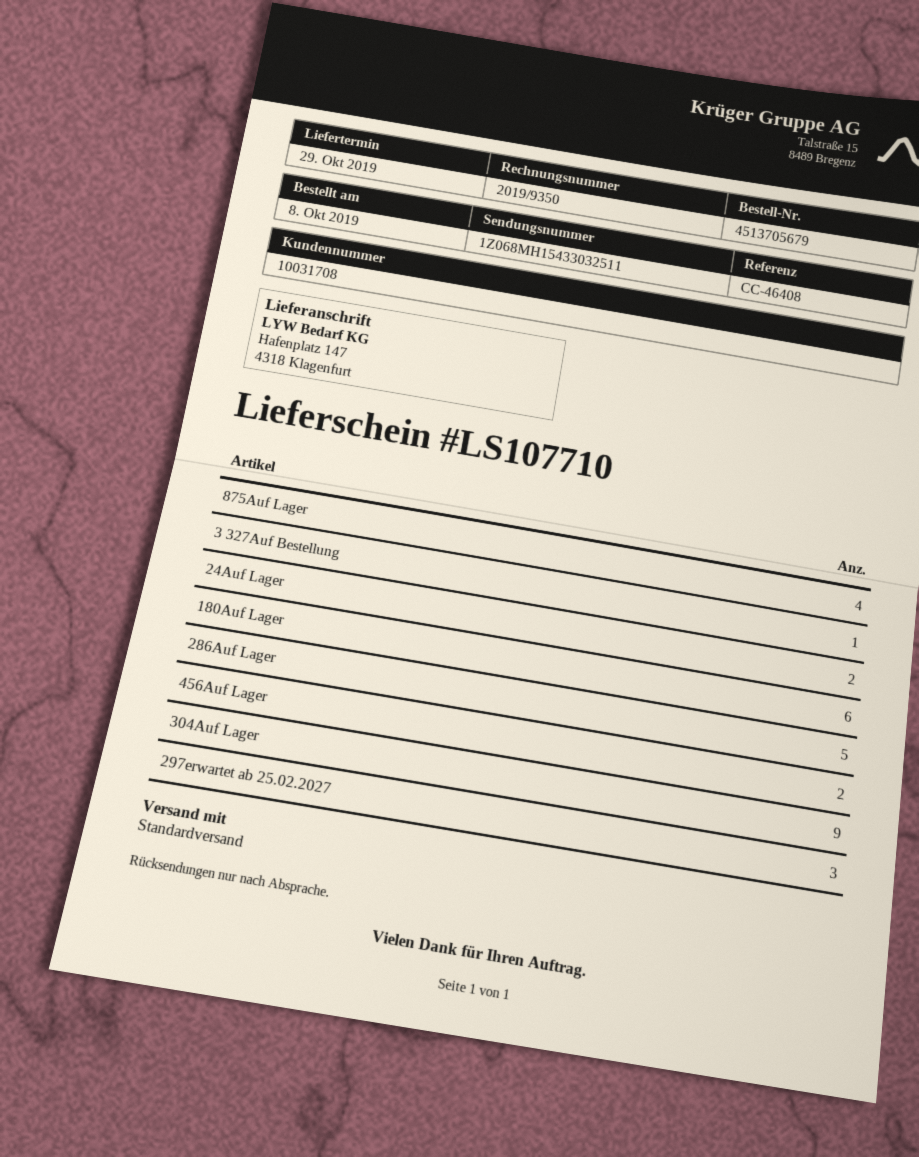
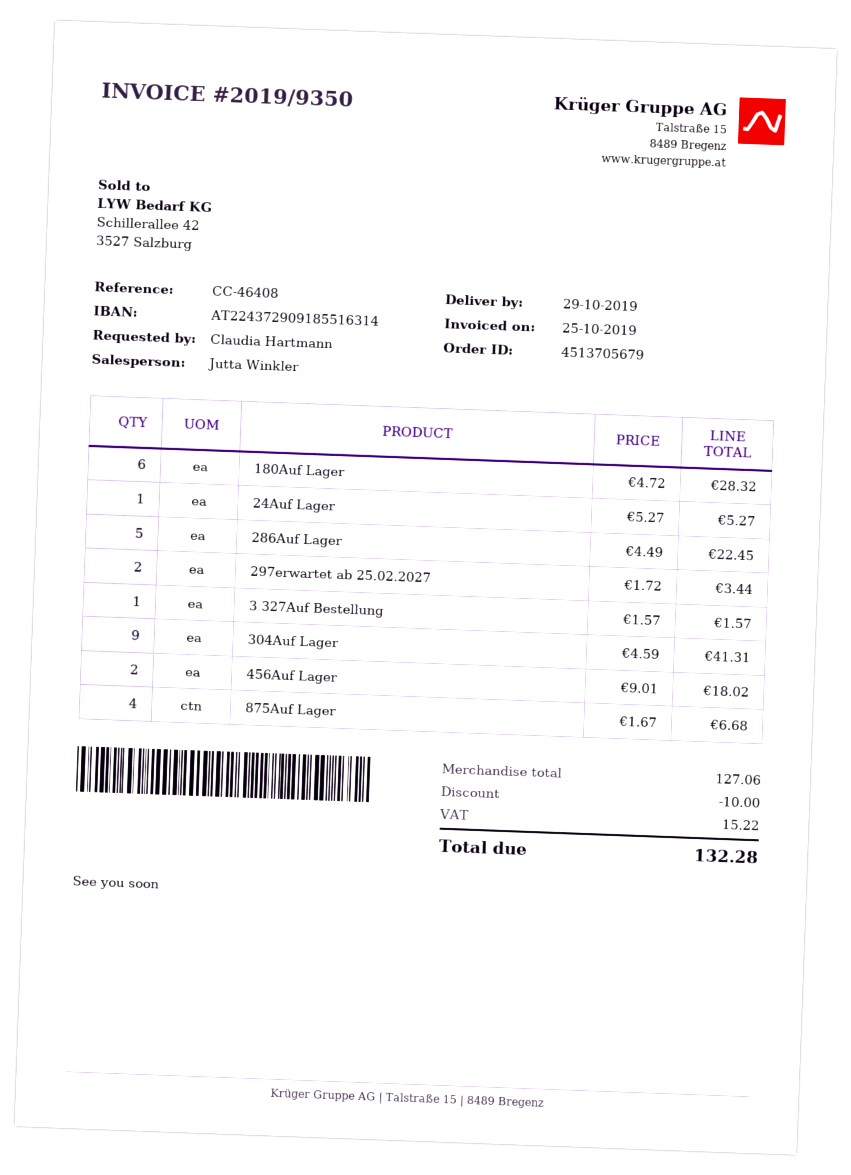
24Auf Lager: 2 -> 1
297erwartet ab 25.02.2027: 3 -> 2

